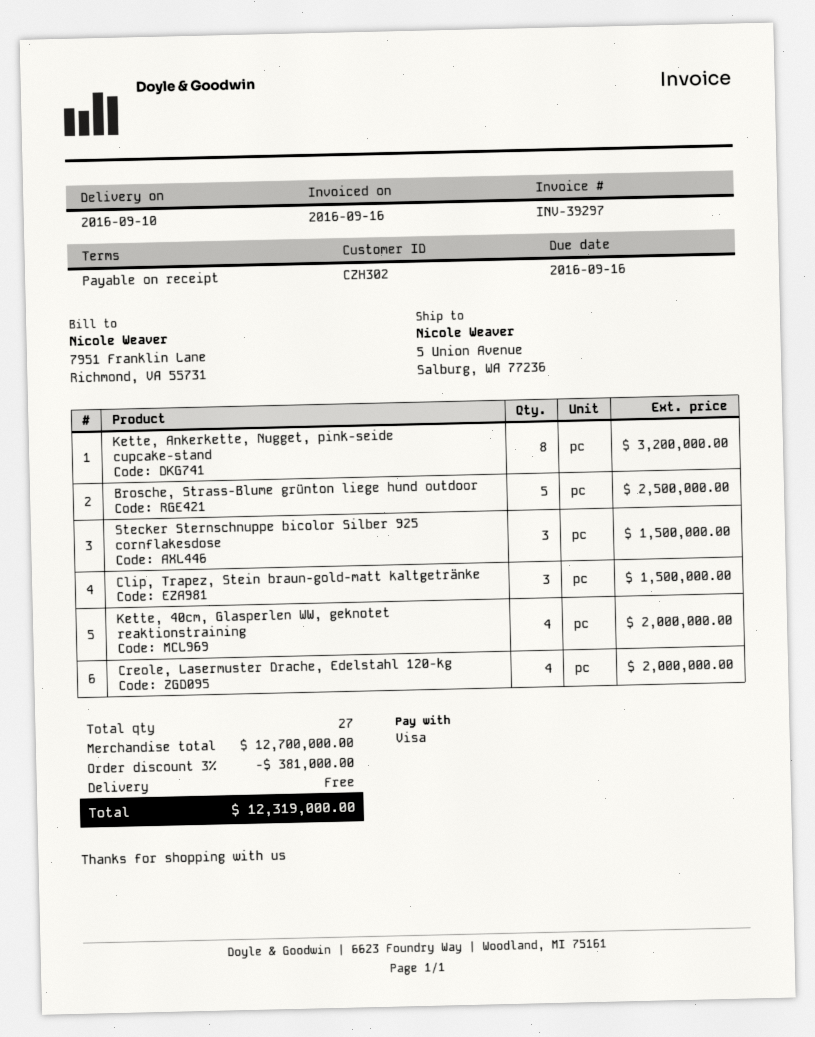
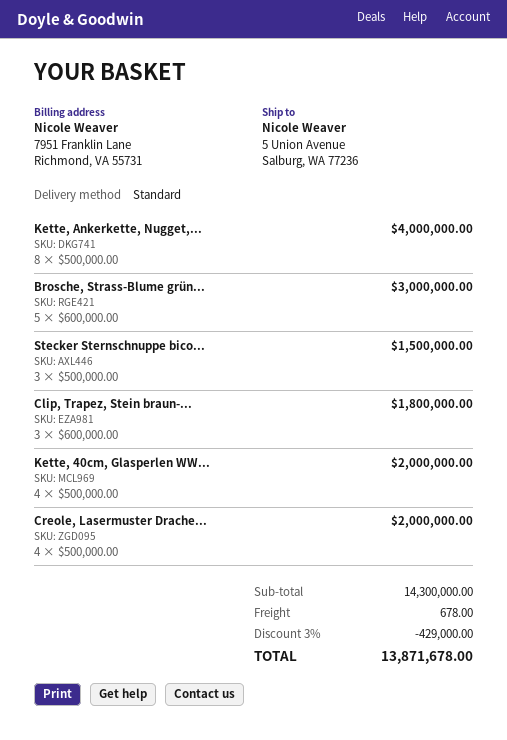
Kette, Ankerkette, Nugget, pink-seide cupcake-stand: 8 for 3200000.00 -> 8 for 4000000.00
Brosche, Strass-Blume grünton liege hund outdoor: 5 for 2500000.00 -> 5 for 3000000.00
Clip, Trapez, Stein braun-gold-matt kaltgetränke: 3 for 1500000.00 -> 3 for 1800000.00
subtotal: 12700000.00 -> 14300000.00
discount: 3% = 381000.00 -> 3% = 429000.00
shipping: 0.00 -> 678.00
total: 12319000.00 -> 13871678.00

